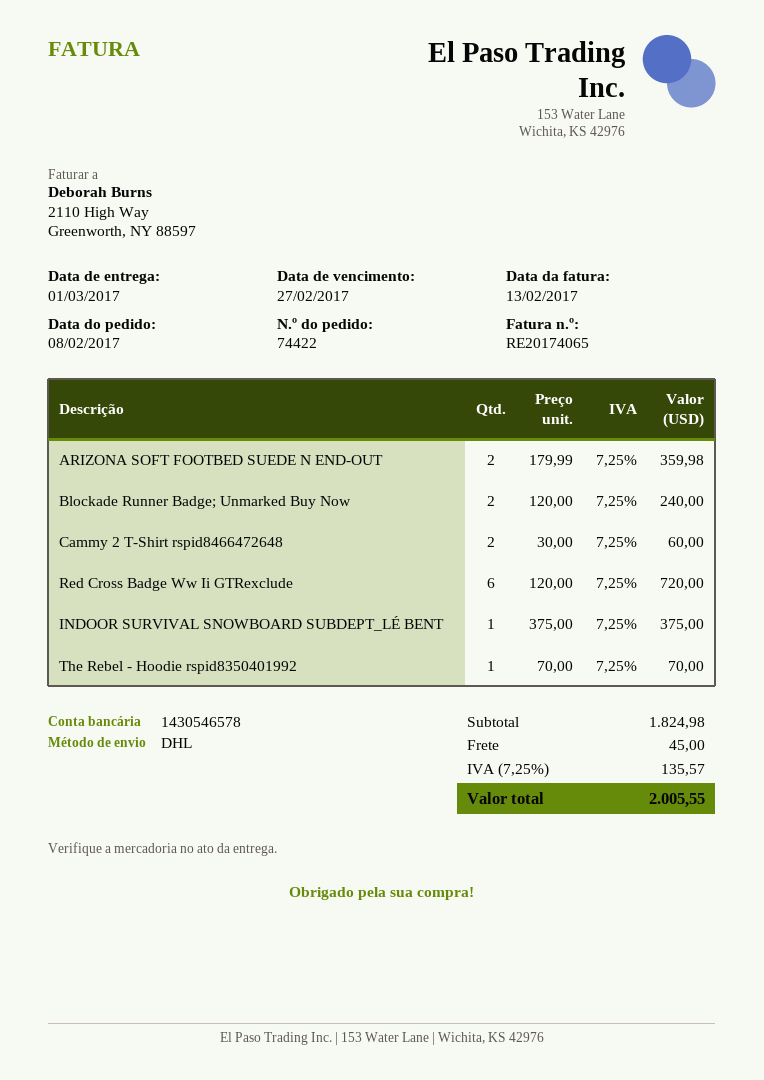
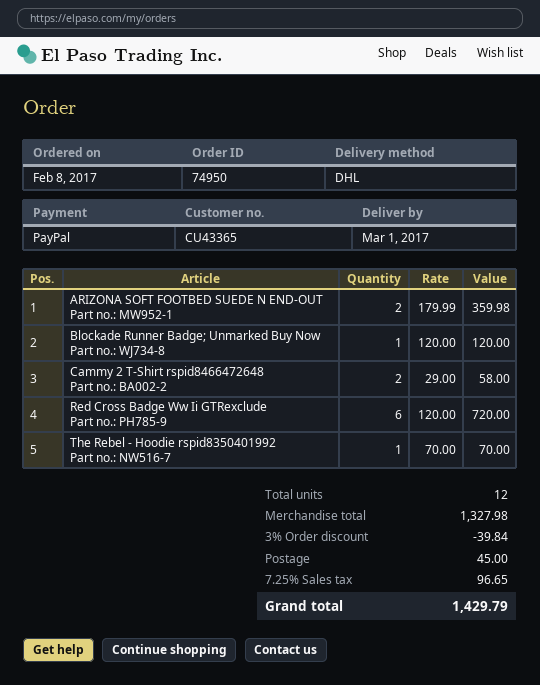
order number: 74422 -> 74950
Blockade Runner Badge; Unmarked Buy Now: 2 x 120.00 = 240.00 -> 1 x 120.00 = 120.00
Cammy 2 T-Shirt rspid8466472648: 2 x 30.00 = 60.00 -> 2 x 29.00 = 58.00
INDOOR SURVIVAL SNOWBOARD SUBDEPT_LÉ BENT: 1 x 375.00 = 375.00 -> none
subtotal: 1824.98 -> 1327.98
discount: none -> 3% = 39.84
tax: 7.25% = 135.57 -> 7.25% = 96.65
total: 2005.55 -> 1429.79

